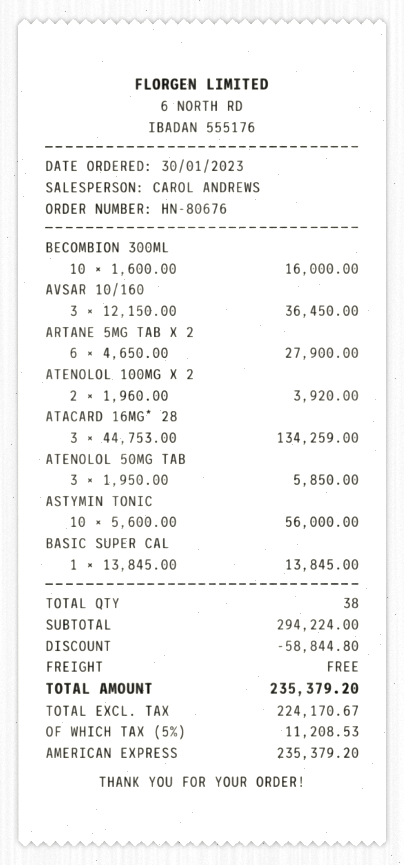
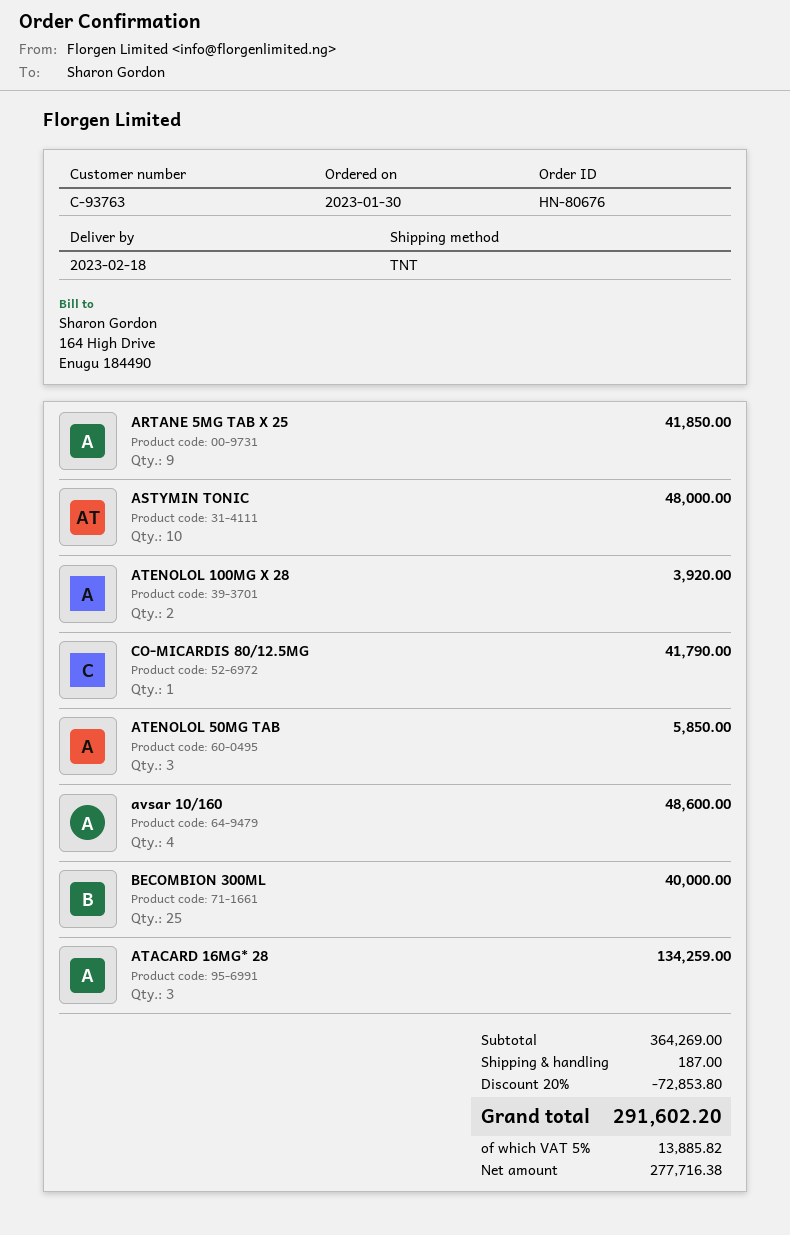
BECOMBION 300ML: 10 for 16000.00 -> 25 for 40000.00
AVSAR 10/160: 3 for 36450.00 -> 4 for 48600.00
ARTANE 5MG TAB X 2: 6 for 27900.00 -> 9 for 41850.00
ASTYMIN TONIC: 10 for 56000.00 -> 10 for 48000.00
BASIC SUPER CAL: 1 for 13845.00 -> none
CO-MICARDIS 80/12.5MG: none -> 1 for 41790.00
subtotal: 294224.00 -> 364269.00
discount: 58844.80 -> 72853.80
shipping: 0.00 -> 187.00
net: 224170.67 -> 277716.38
tax: 5% = 11208.53 -> 5% = 13885.82
total: 235379.20 -> 291602.20

